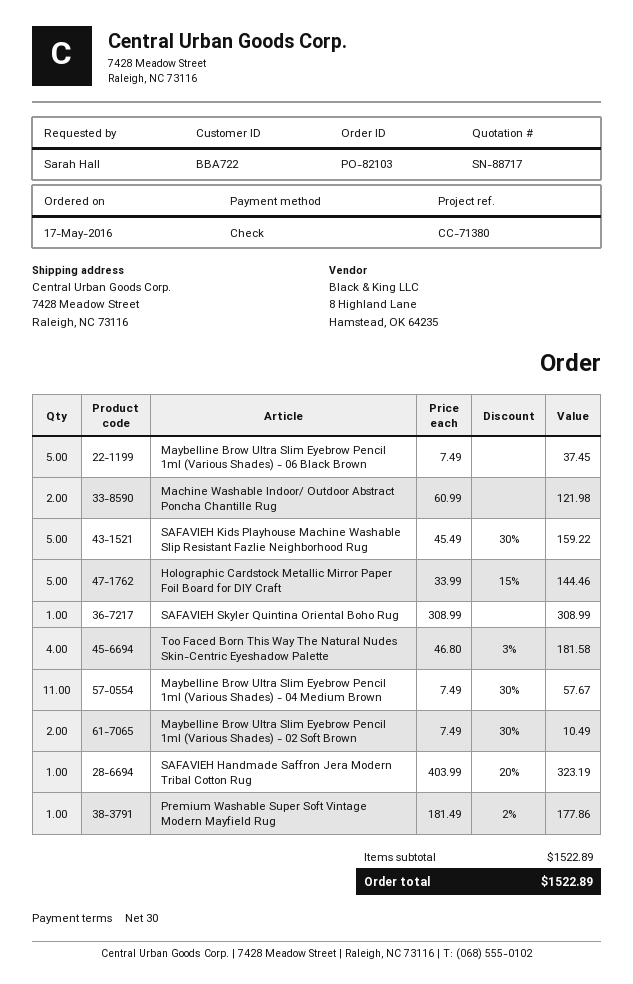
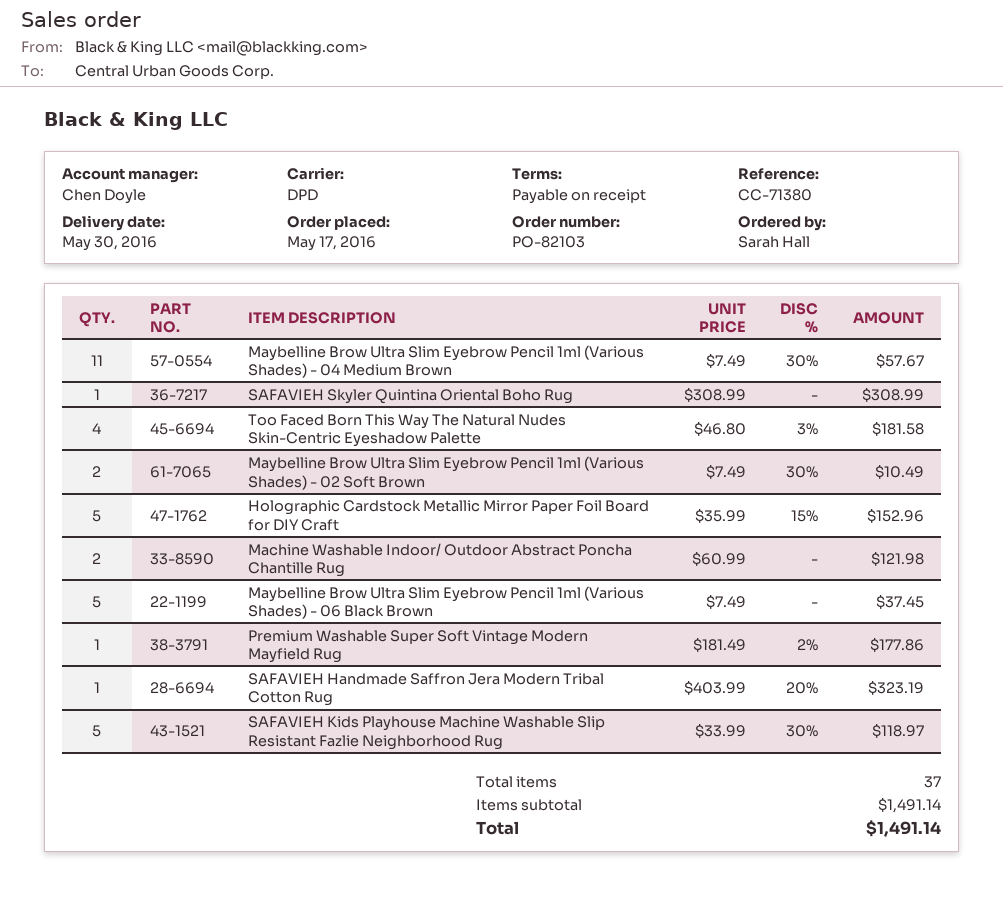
payment terms: 30 days -> on receipt
SAFAVIEH Kids Playhouse Machine Washable Slip Resistant Fazlie Neighborhood Rug: 5 x 45.49 - 30% = 159.22 -> 5 x 33.99 - 30% = 118.97
Holographic Cardstock Metallic Mirror Paper Foil Board for DIY Craft: 5 x 33.99 - 15% = 144.46 -> 5 x 35.99 - 15% = 152.96
subtotal: 1522.89 -> 1491.14
total: 1522.89 -> 1491.14

